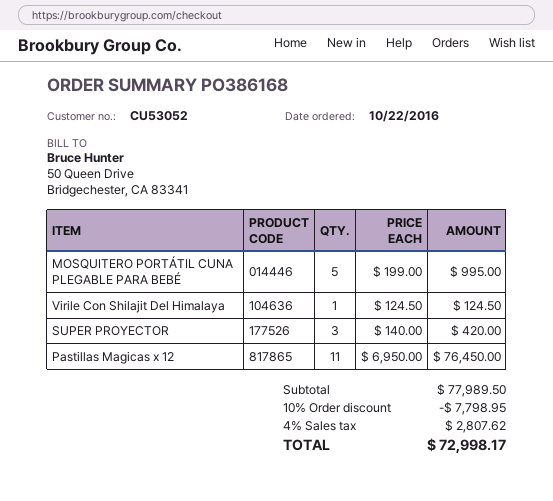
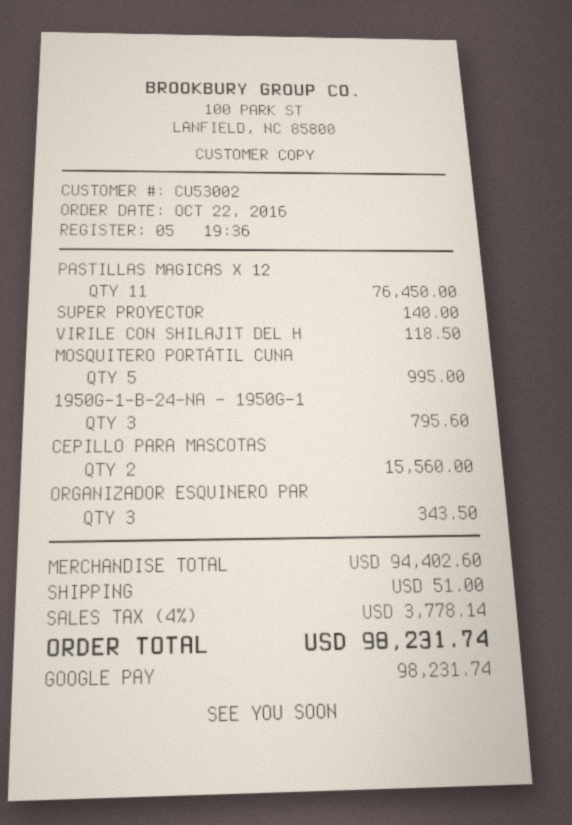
customer number: CU53052 -> CU53002
Virile Con Shilajit Del Himalaya: 1 for 124.50 -> 1 for 118.50
SUPER PROYECTOR: 3 for 420.00 -> 1 for 140.00
1950G-1-B-24-NA - 1950G-1: none -> 3 for 795.60
CEPILLO PARA MASCOTAS: none -> 2 for 15560.00
ORGANIZADOR ESQUINERO PAR: none -> 3 for 343.50
subtotal: 77989.50 -> 94402.60
discount: 10% = 7798.95 -> none
shipping: none -> 51.00
tax: 4% = 2807.62 -> 4% = 3778.14
total: 72998.17 -> 98231.74

